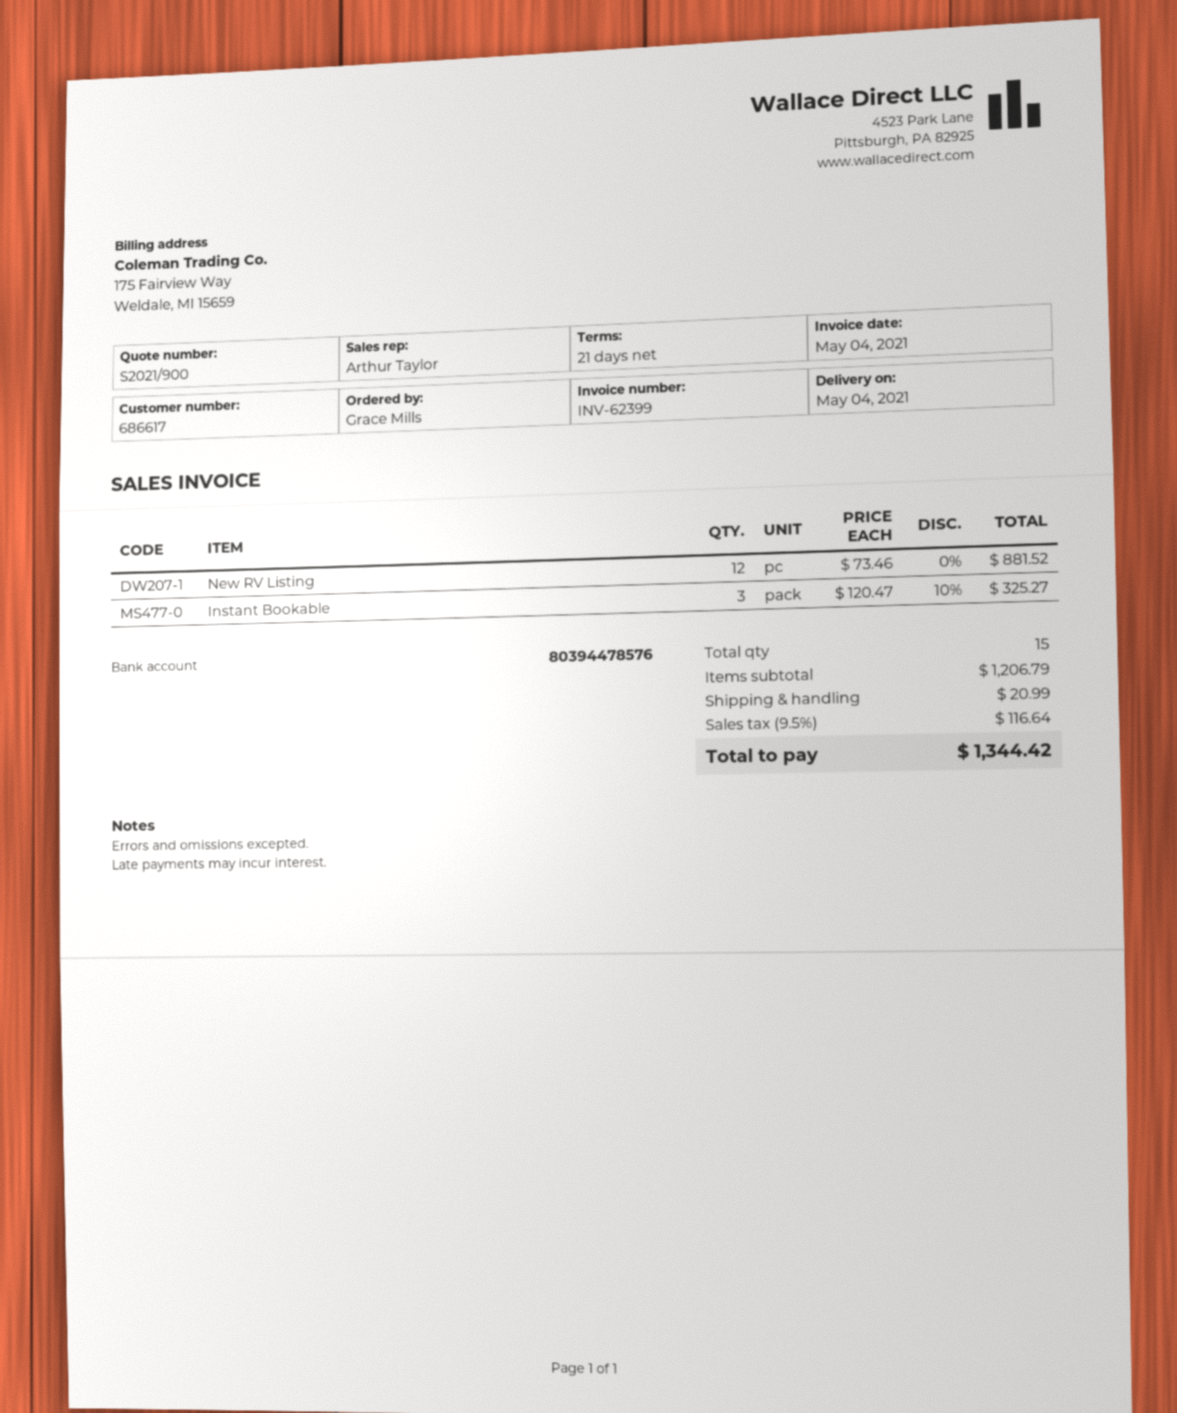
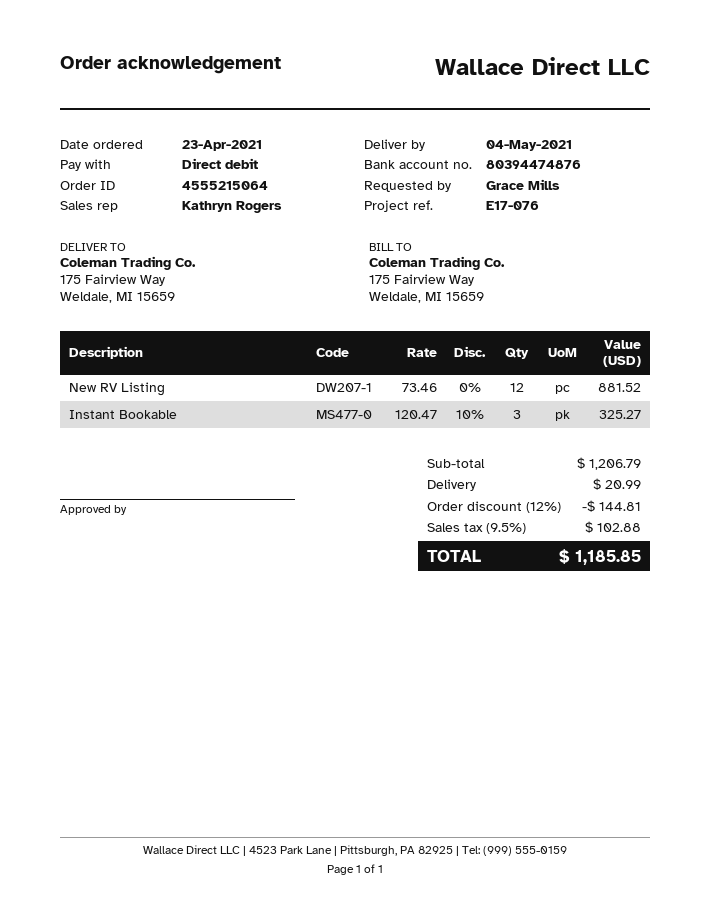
sales rep: Arthur Taylor -> Kathryn Rogers
bank account: 80394478576 -> 80394474876
discount: none -> 12% = 144.81
tax: 9.5% = 116.64 -> 9.5% = 102.88
total: 1344.42 -> 1185.85

